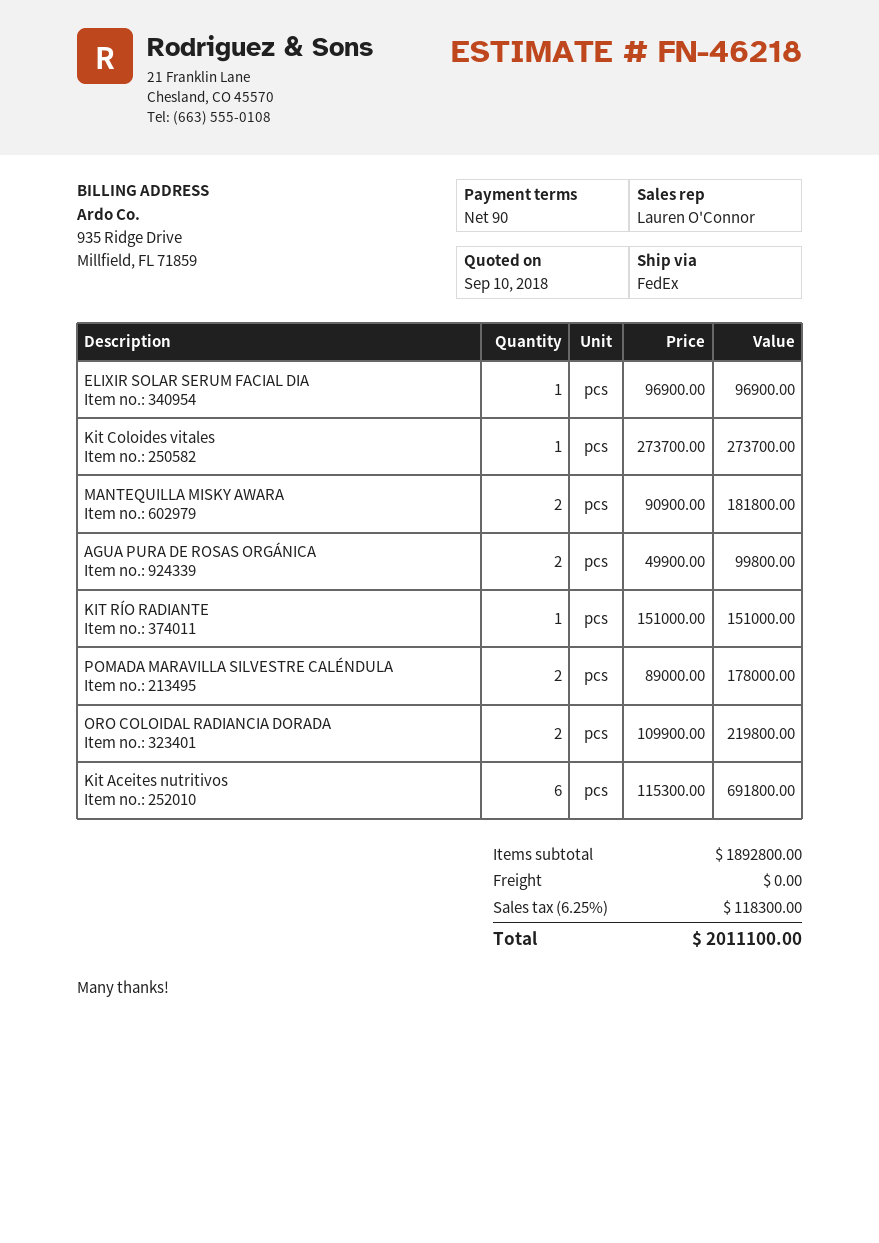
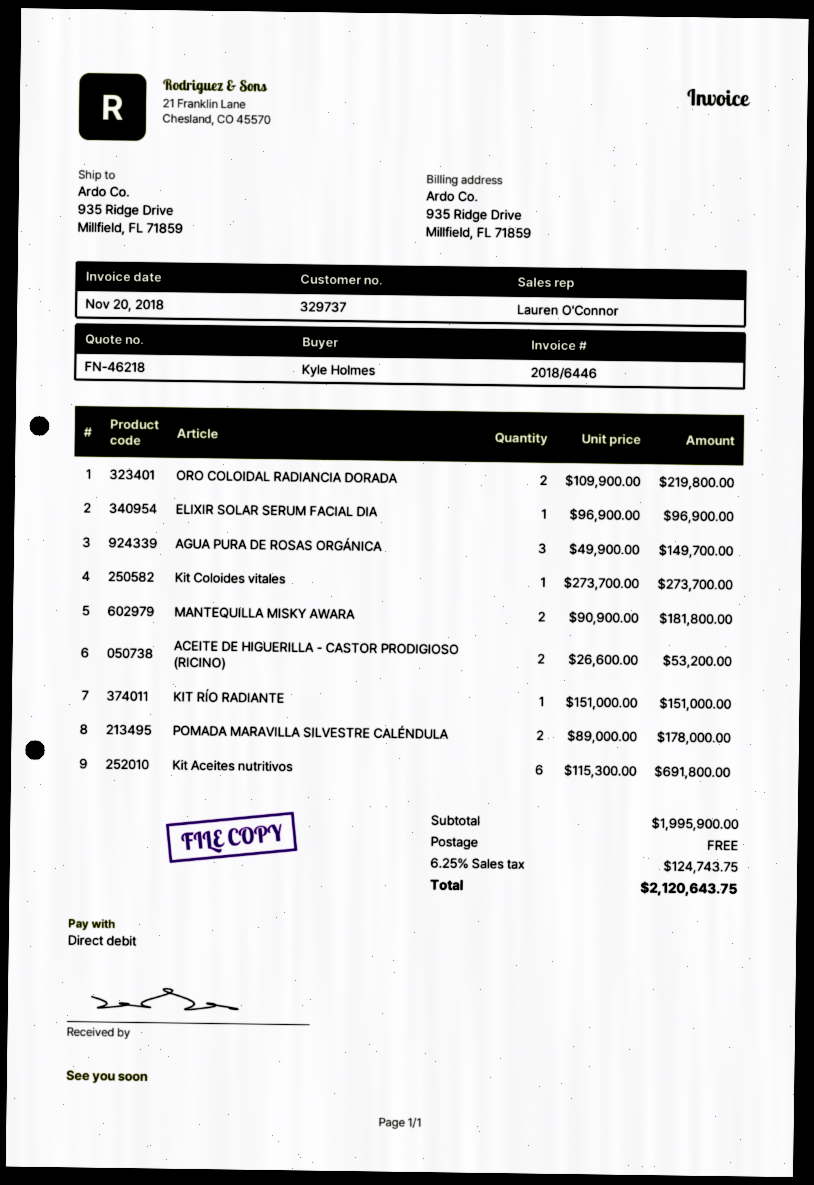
AGUA PURA DE ROSAS ORGÁNICA: 2 x 49900.00 = 99800.00 -> 3 x 49900.00 = 149700.00
ACEITE DE HIGUERILLA - CASTOR PRODIGIOSO (RICINO): none -> 2 x 26600.00 = 53200.00
subtotal: 1892800.00 -> 1995900.00
tax: 6.25% = 118300.00 -> 6.25% = 124743.75
total: 2011100.00 -> 2120643.75

